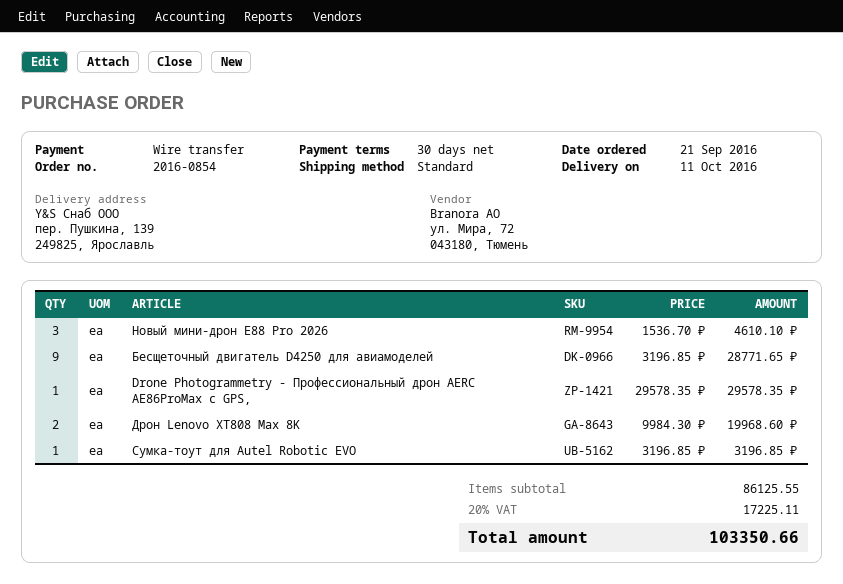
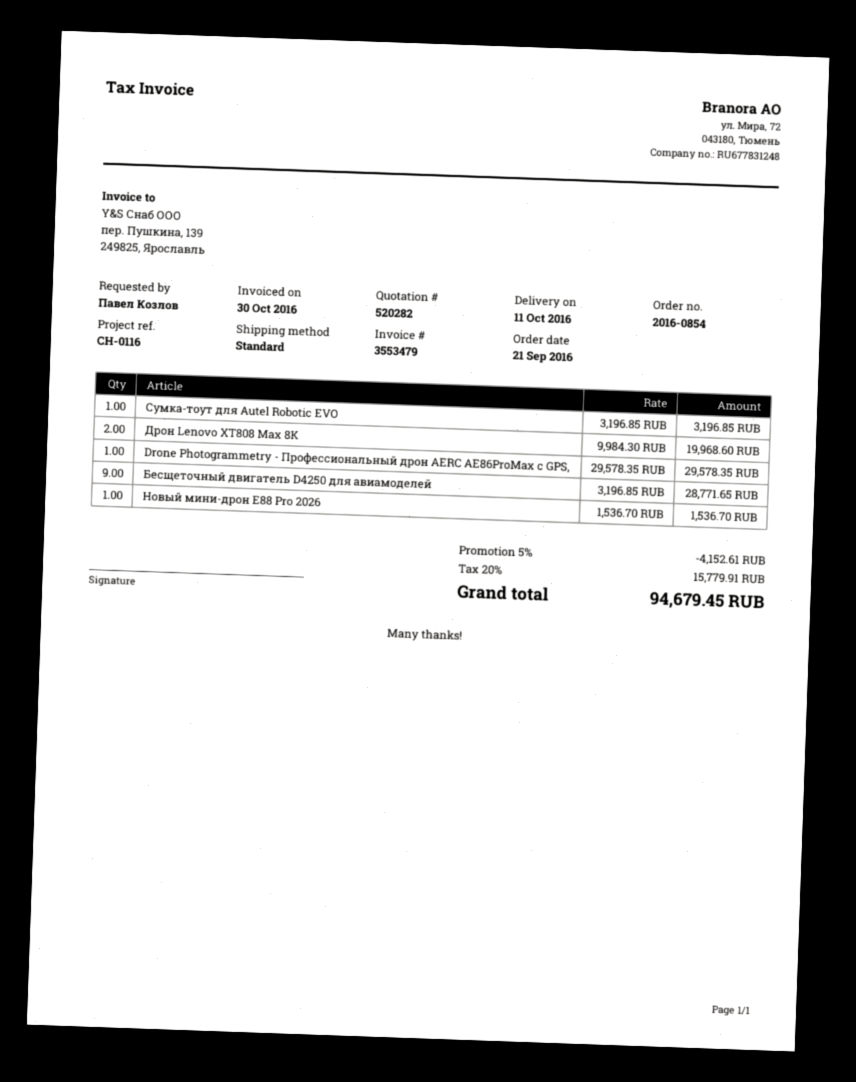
Новый мини-дрон E88 Pro 2026: 3 x 1536.70 = 4610.10 -> 1 x 1536.70 = 1536.70
discount: none -> 5% = 4152.61
tax: 20% = 17225.11 -> 20% = 15779.91
total: 103350.66 -> 94679.45

